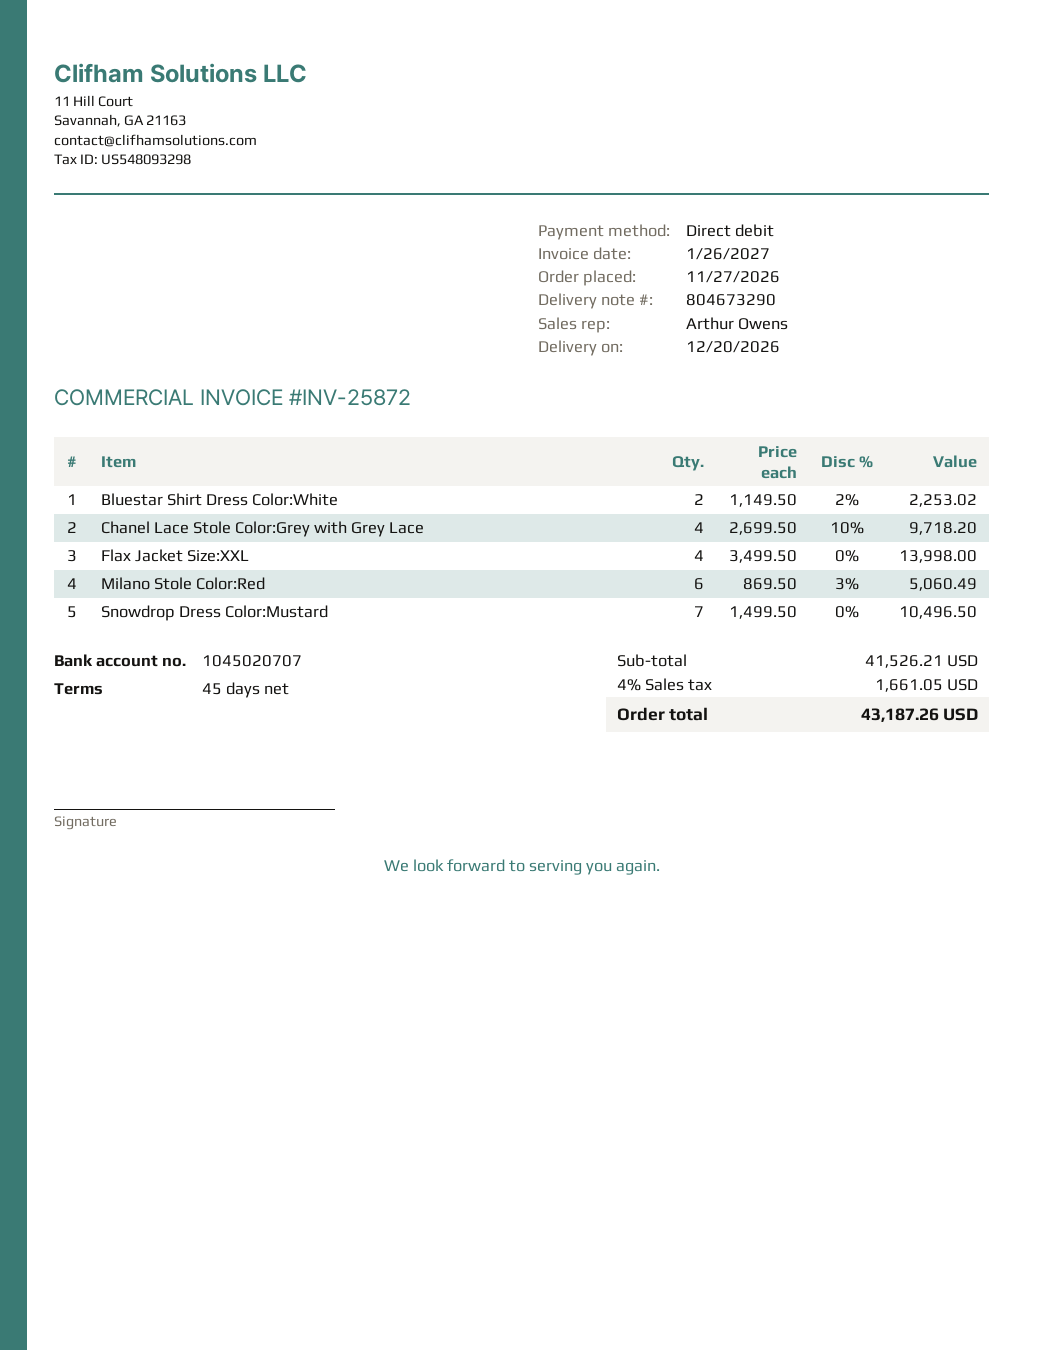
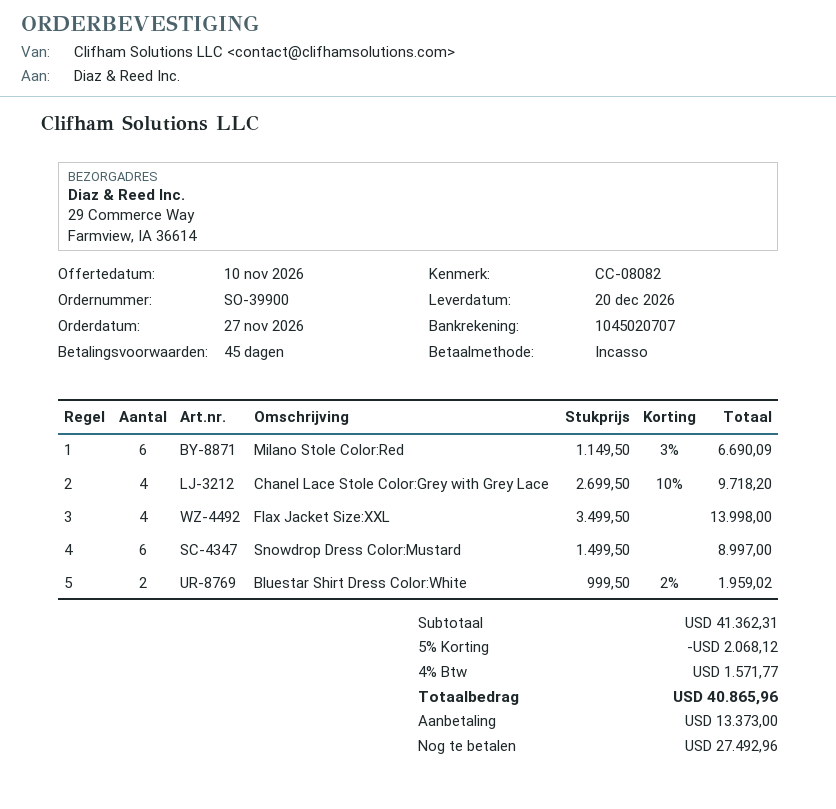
Bluestar Shirt Dress Color:White: 2 x 1149.50 - 2% = 2253.02 -> 2 x 999.50 - 2% = 1959.02
Milano Stole Color:Red: 6 x 869.50 - 3% = 5060.49 -> 6 x 1149.50 - 3% = 6690.09
Snowdrop Dress Color:Mustard: 7 x 1499.50 = 10496.50 -> 6 x 1499.50 = 8997.00
subtotal: 41526.21 -> 41362.31
discount: none -> 5% = 2068.12
tax: 4% = 1661.05 -> 4% = 1571.77
total: 43187.26 -> 40865.96

